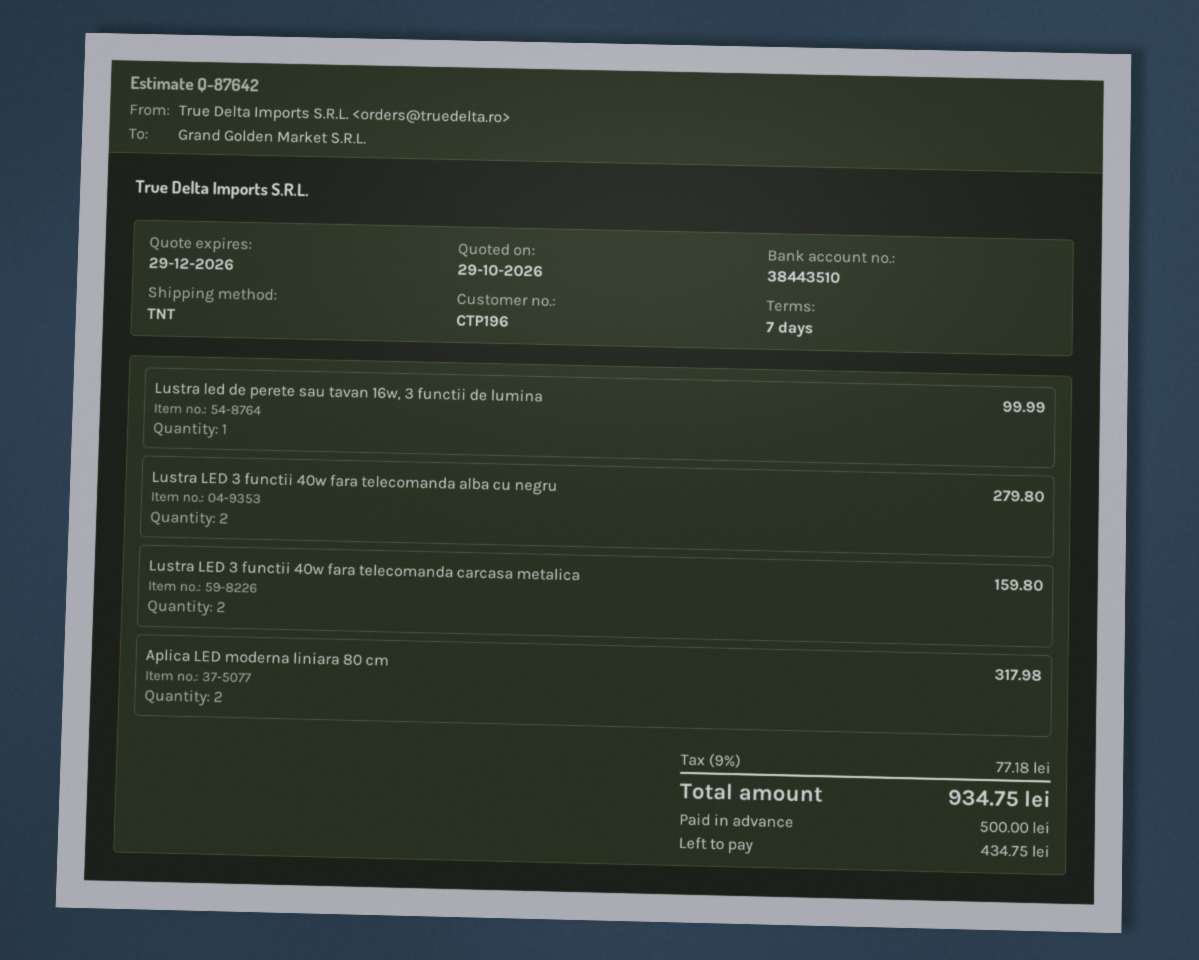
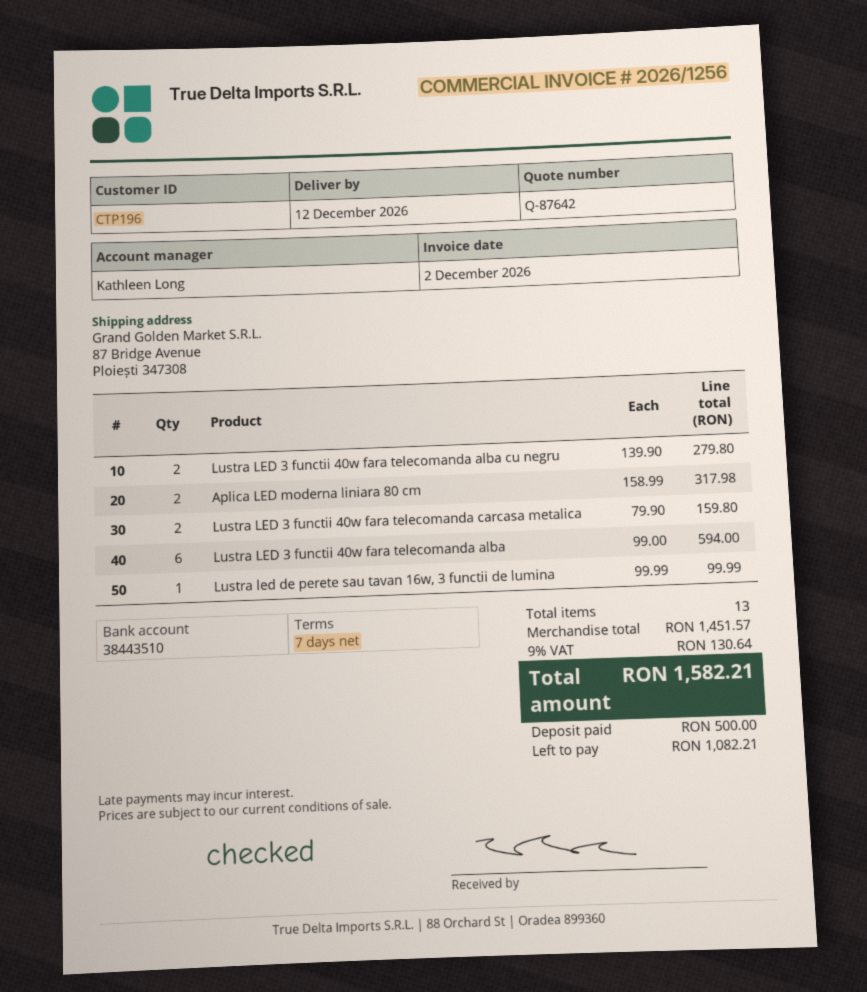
Lustra LED 3 functii 40w fara telecomanda alba: none -> 6 for 594.00
tax: 9% = 77.18 -> 9% = 130.64
total: 934.75 -> 1582.21
balance: 434.75 -> 1082.21

